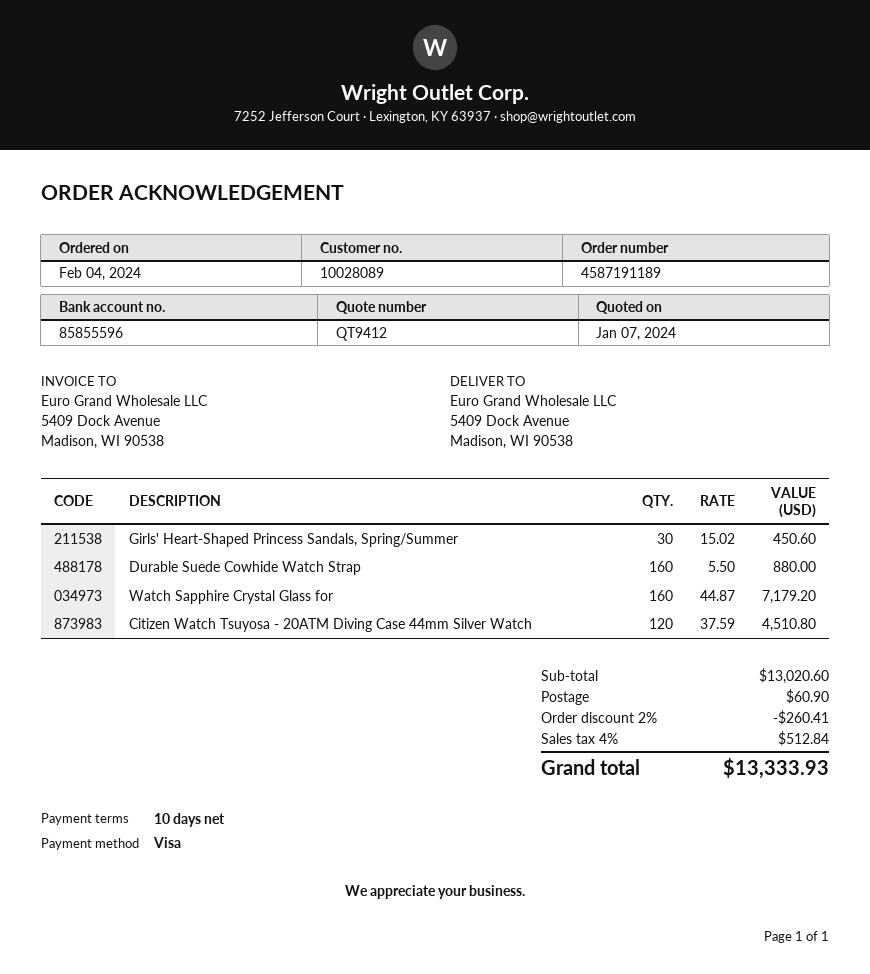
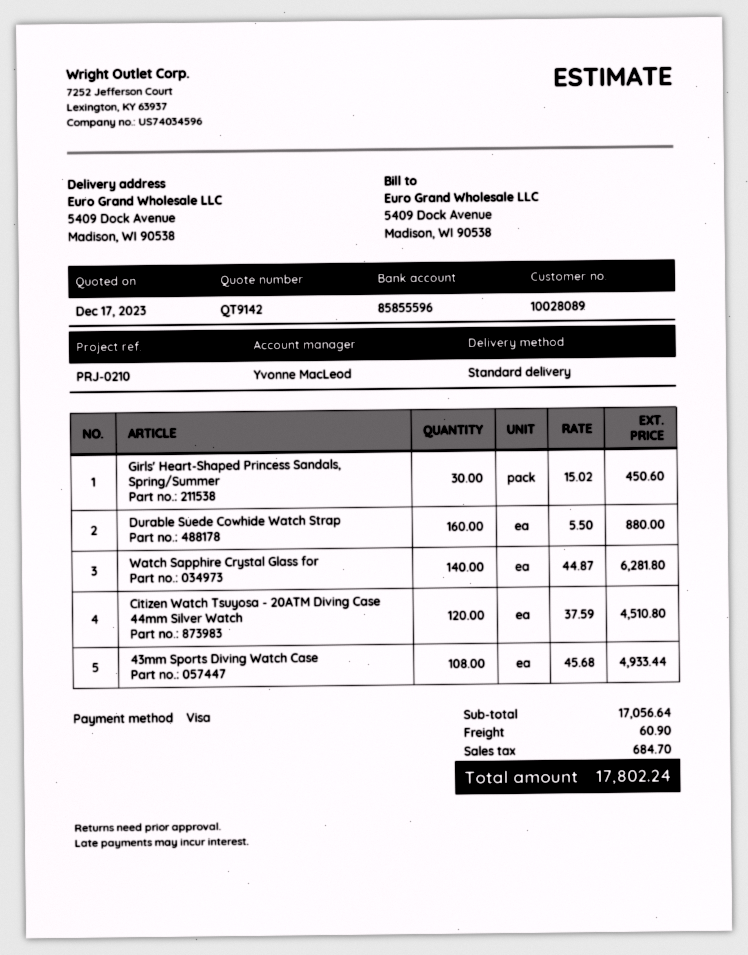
quote number: QT9412 -> QT9142
quote date: 2024-01-07 -> 2023-12-17
Watch Sapphire Crystal Glass for: 160 x 44.87 = 7179.20 -> 140 x 44.87 = 6281.80
43mm Sports Diving Watch Case: none -> 108 x 45.68 = 4933.44
subtotal: 13020.60 -> 17056.64
discount: 2% = 260.41 -> none
tax: 512.84 -> 684.70
total: 13333.93 -> 17802.24

